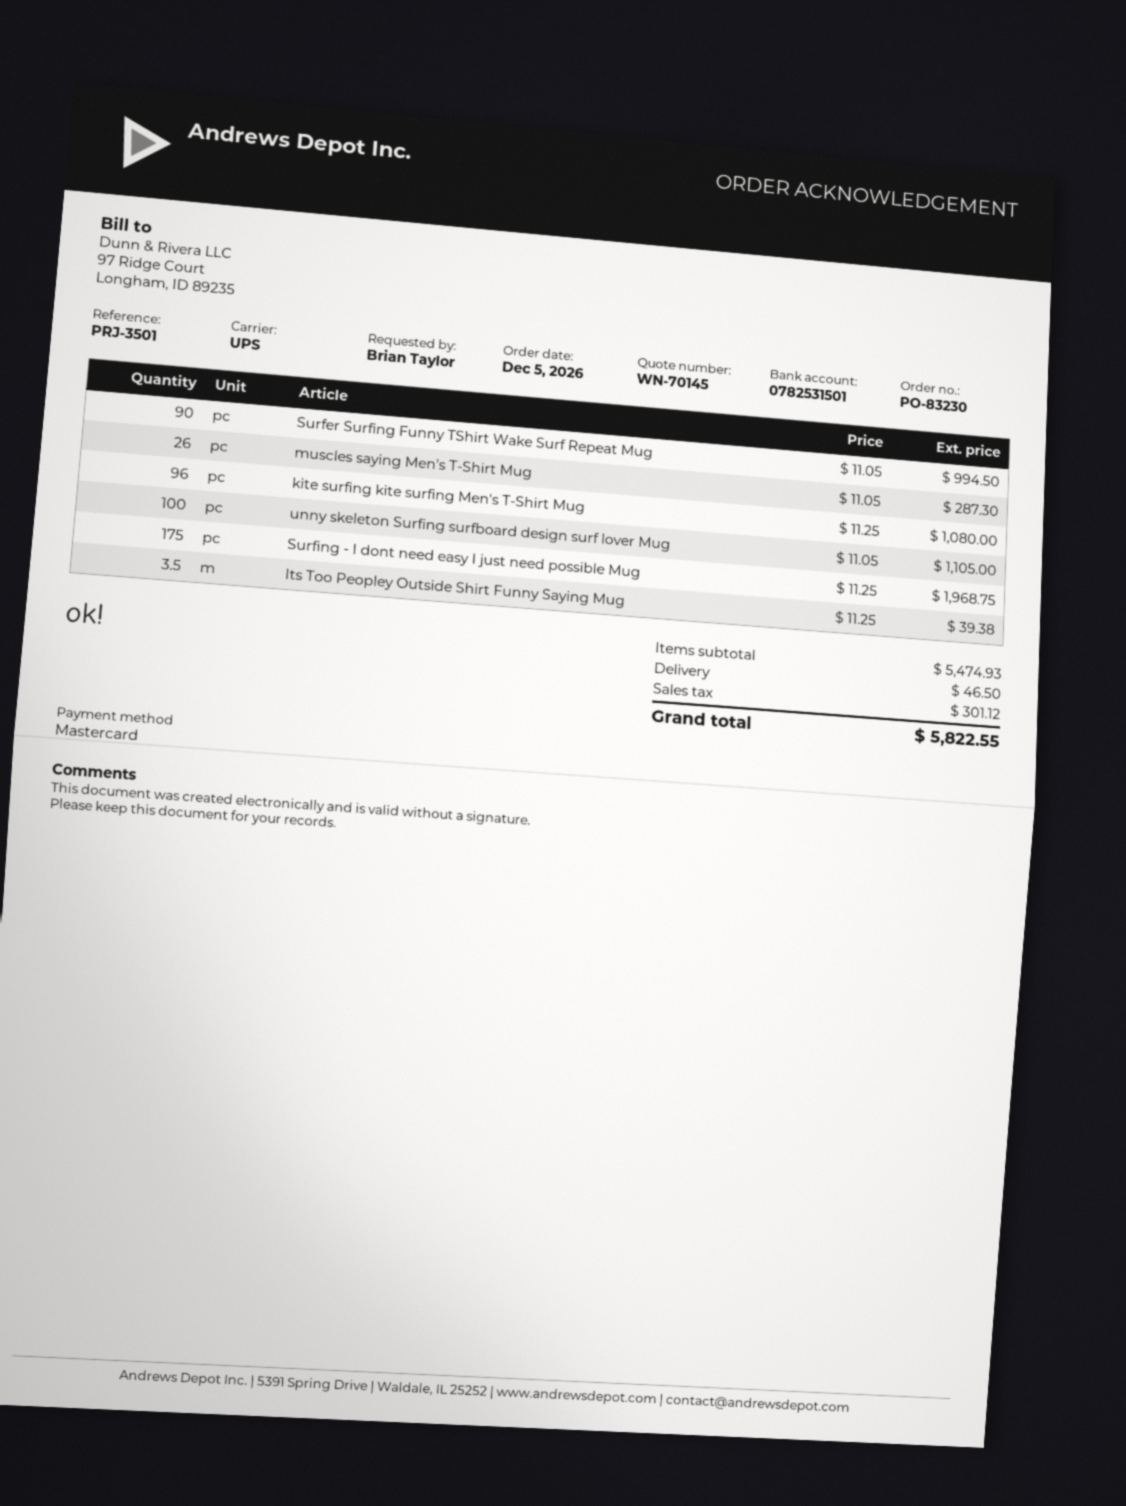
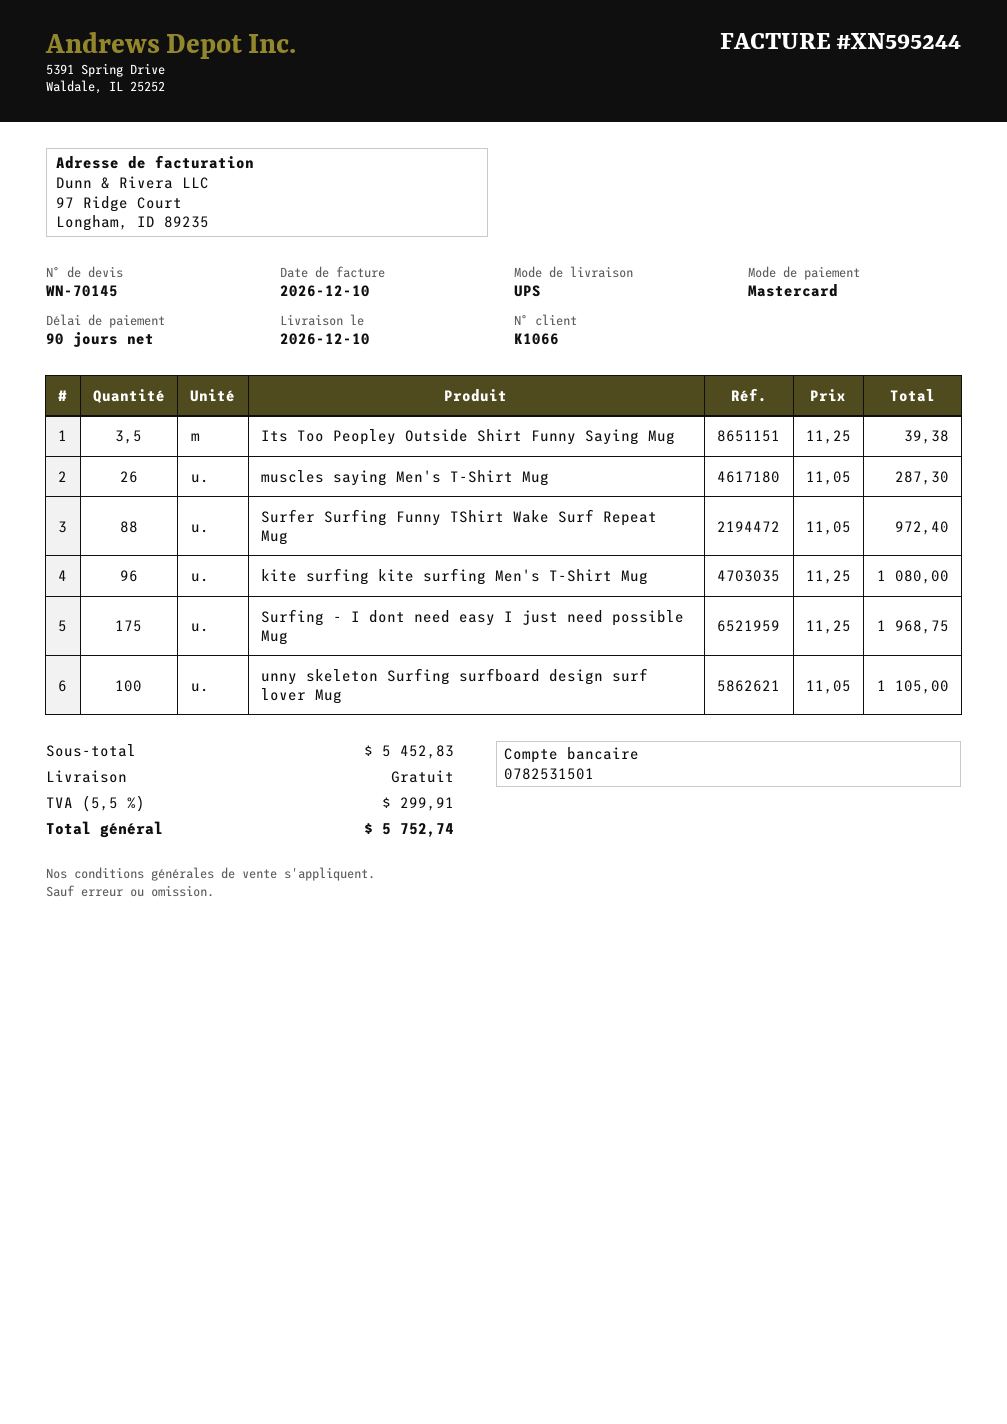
Surfer Surfing Funny TShirt Wake Surf Repeat Mug: 90 x 11.05 = 994.50 -> 88 x 11.05 = 972.40
subtotal: 5474.93 -> 5452.83
shipping: 46.50 -> 0.00
tax: 301.12 -> 299.91
total: 5822.55 -> 5752.74

